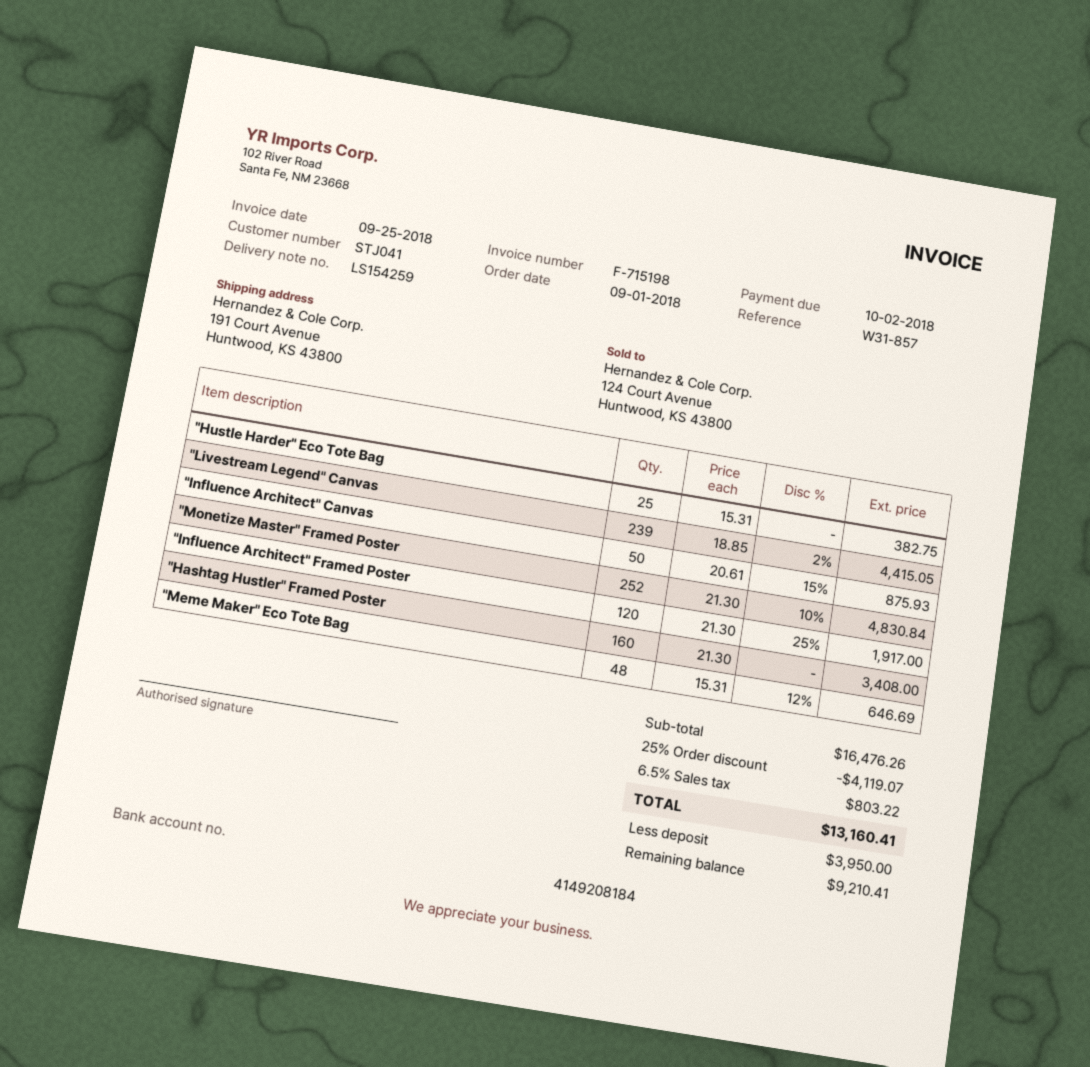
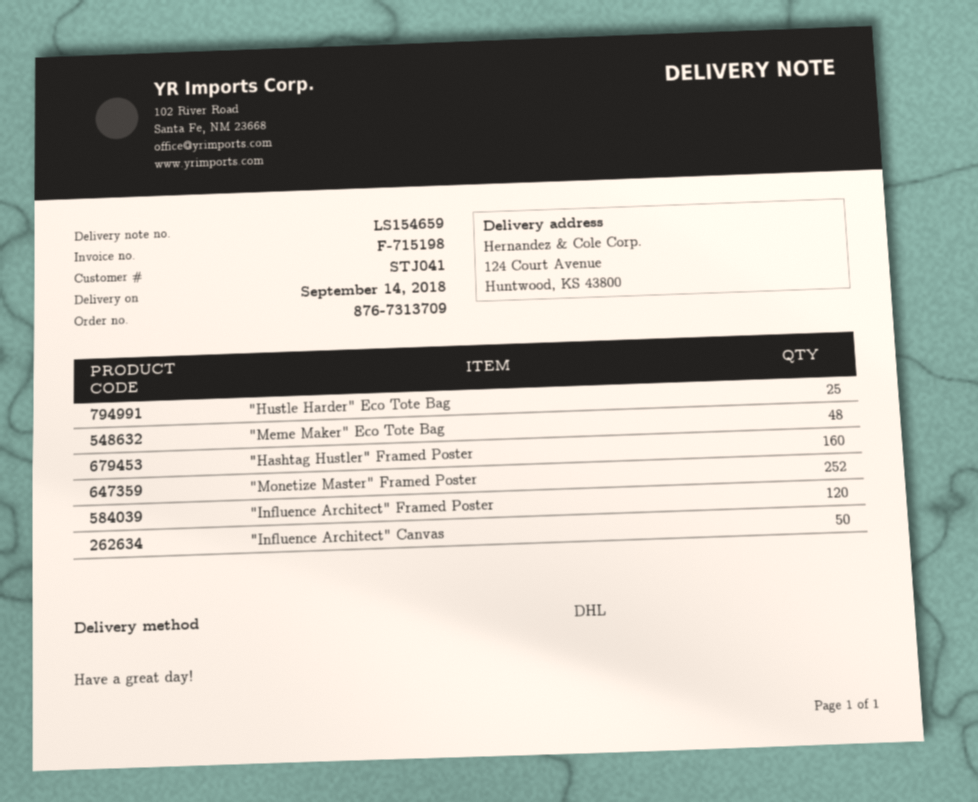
delivery note number: LS154259 -> LS154659
ship to: 191 Court Avenue, Huntwood, KS 43800 -> 124 Court Avenue, Huntwood, KS 43800
"Livestream Legend" Canvas: 239 -> none

